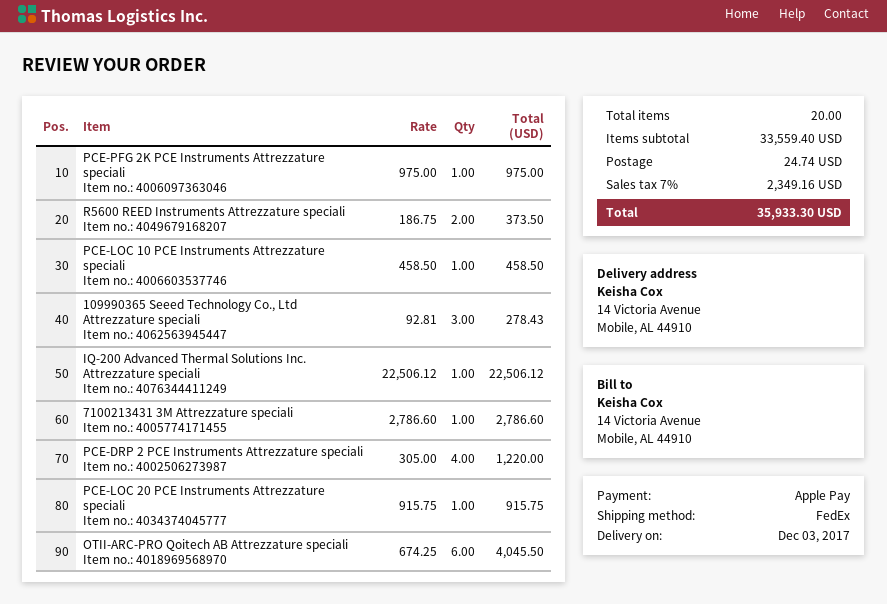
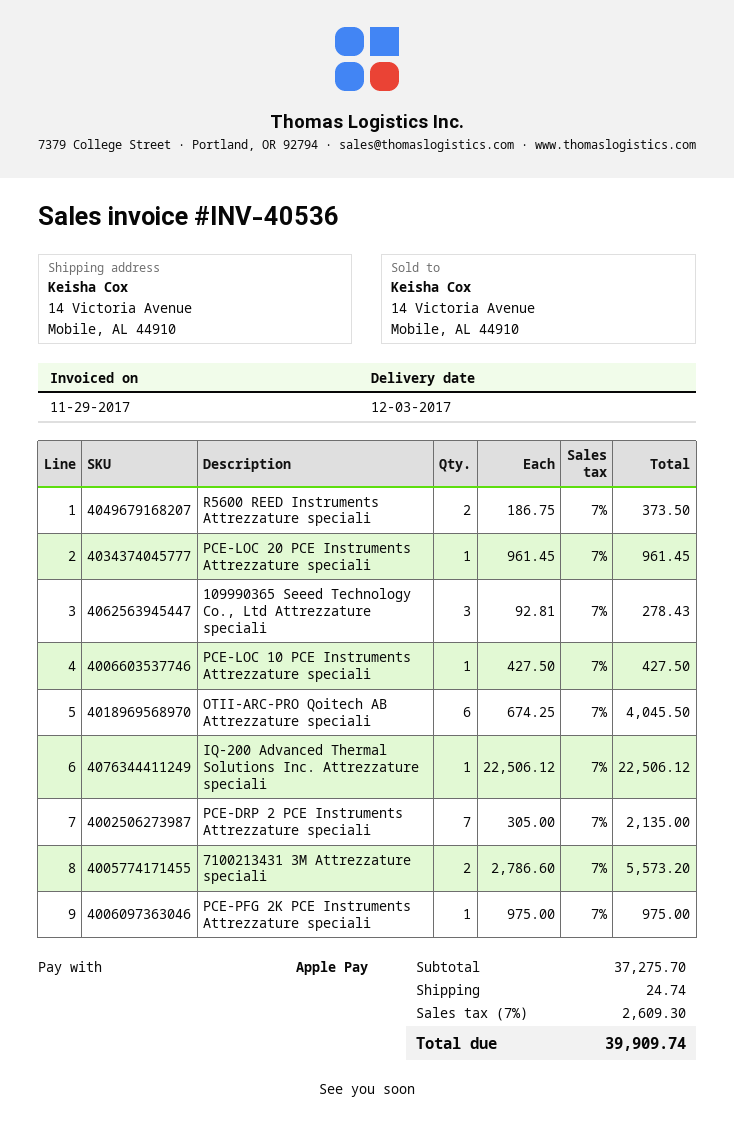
PCE-LOC 10 PCE Instruments Attrezzature speciali: 1 x 458.50 = 458.50 -> 1 x 427.50 = 427.50
7100213431 3M Attrezzature speciali: 1 x 2786.60 = 2786.60 -> 2 x 2786.60 = 5573.20
PCE-DRP 2 PCE Instruments Attrezzature speciali: 4 x 305.00 = 1220.00 -> 7 x 305.00 = 2135.00
PCE-LOC 20 PCE Instruments Attrezzature speciali: 1 x 915.75 = 915.75 -> 1 x 961.45 = 961.45
subtotal: 33559.40 -> 37275.70
tax: 7% = 2349.16 -> 7% = 2609.30
total: 35933.30 -> 39909.74

